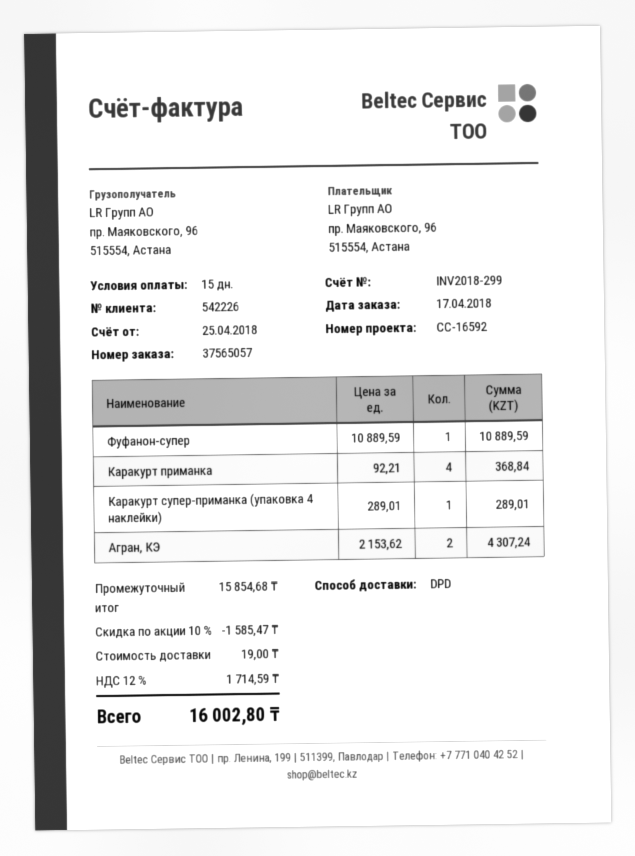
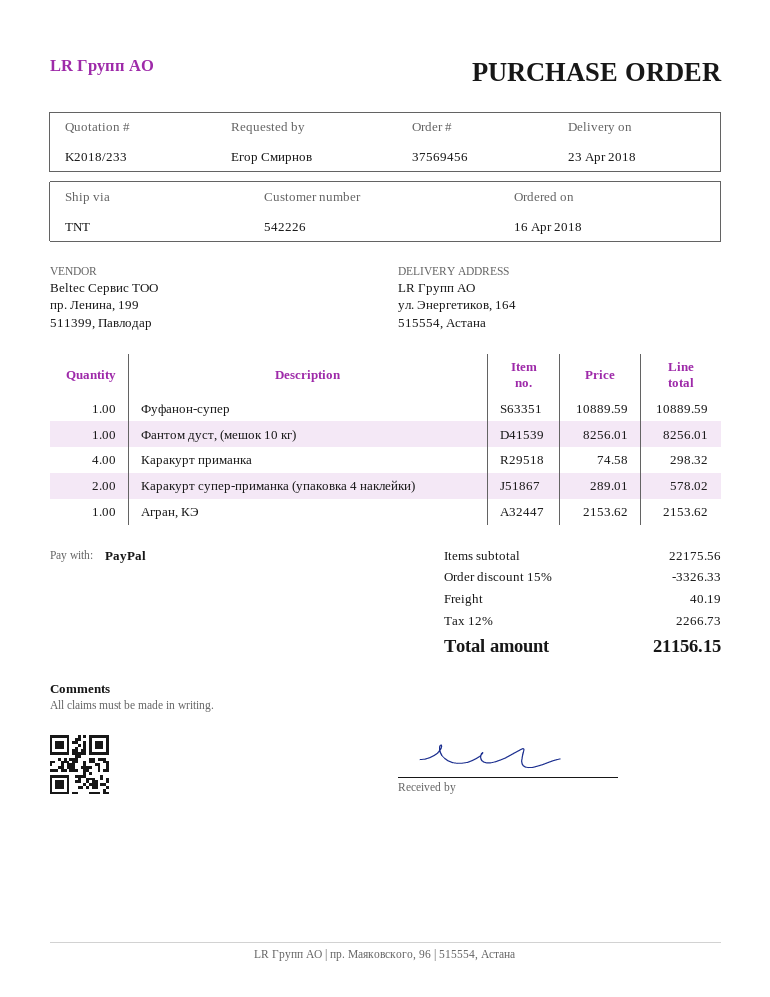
order number: 37565057 -> 37569456
order date: 2018-04-17 -> 2018-04-16
shipping method: DPD -> TNT
ship to: пр. Маяковского, 96, 515554, Астана -> ул. Энергетиков, 164, 515554, Астана
Каракурт приманка: 4 x 92.21 = 368.84 -> 4 x 74.58 = 298.32
Каракурт супер-приманка (упаковка 4 наклейки): 1 x 289.01 = 289.01 -> 2 x 289.01 = 578.02
Агран, КЭ: 2 x 2153.62 = 4307.24 -> 1 x 2153.62 = 2153.62
Фантом дуст, (мешок 10 кг): none -> 1 x 8256.01 = 8256.01
subtotal: 15854.68 -> 22175.56
discount: 10% = 1585.47 -> 15% = 3326.33
shipping: 19.00 -> 40.19
tax: 12% = 1714.59 -> 12% = 2266.73
total: 16002.80 -> 21156.15

